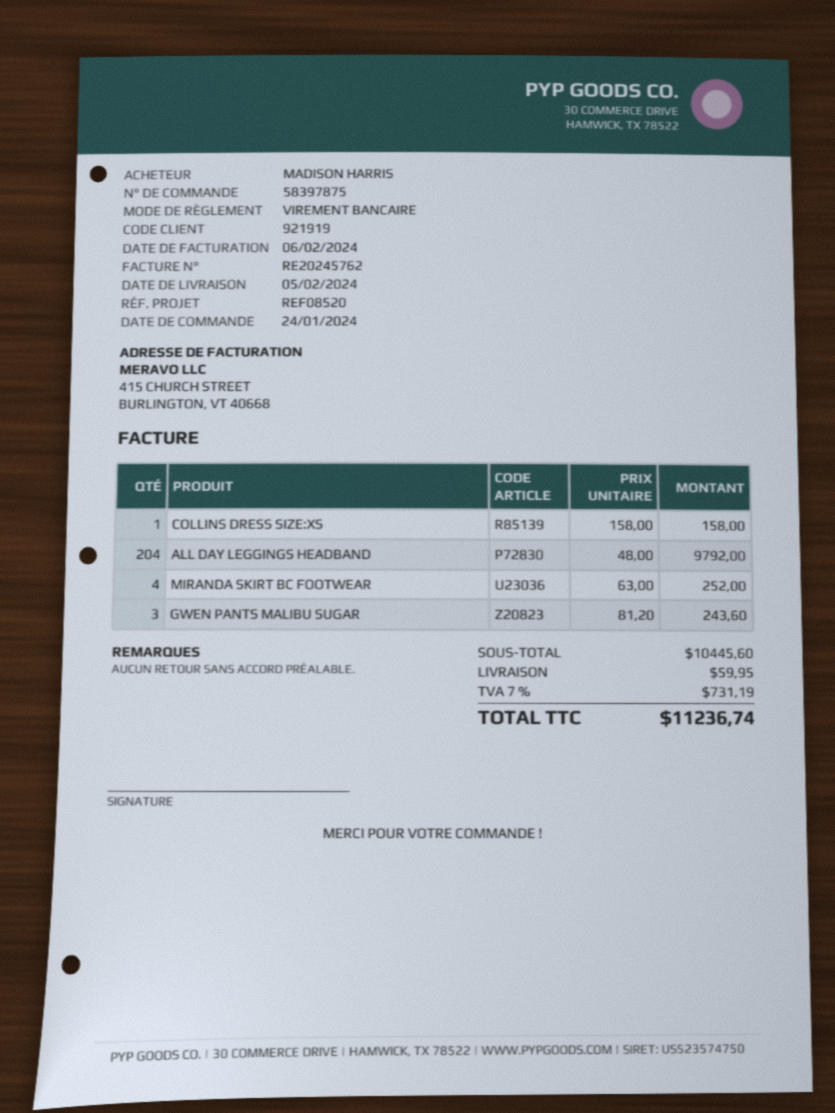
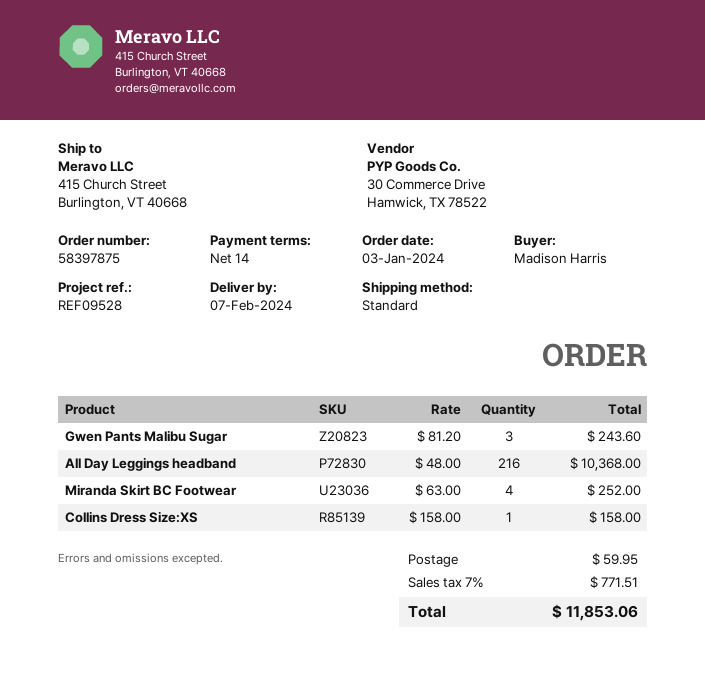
order date: 2024-01-24 -> 2024-01-03
delivery date: 2024-02-05 -> 2024-02-07
reference: REF08520 -> REF09528
ALL DAY LEGGINGS HEADBAND: 204 x 48.00 = 9792.00 -> 216 x 48.00 = 10368.00
tax: 7% = 731.19 -> 7% = 771.51
total: 11236.74 -> 11853.06

